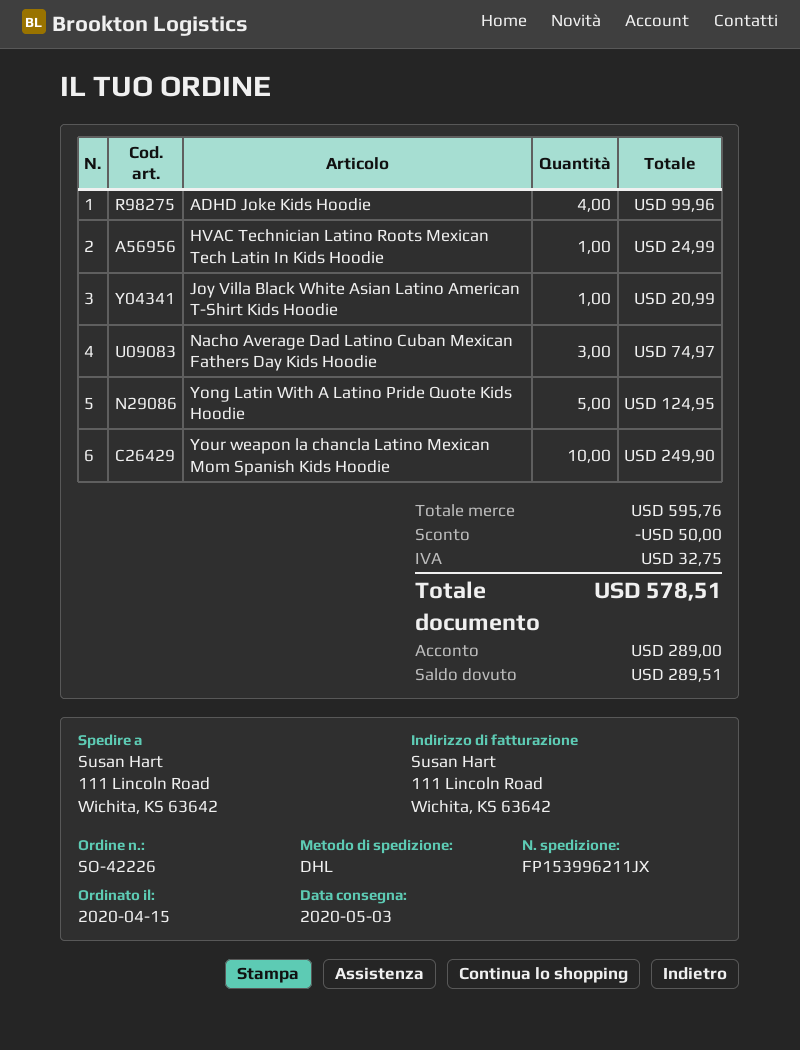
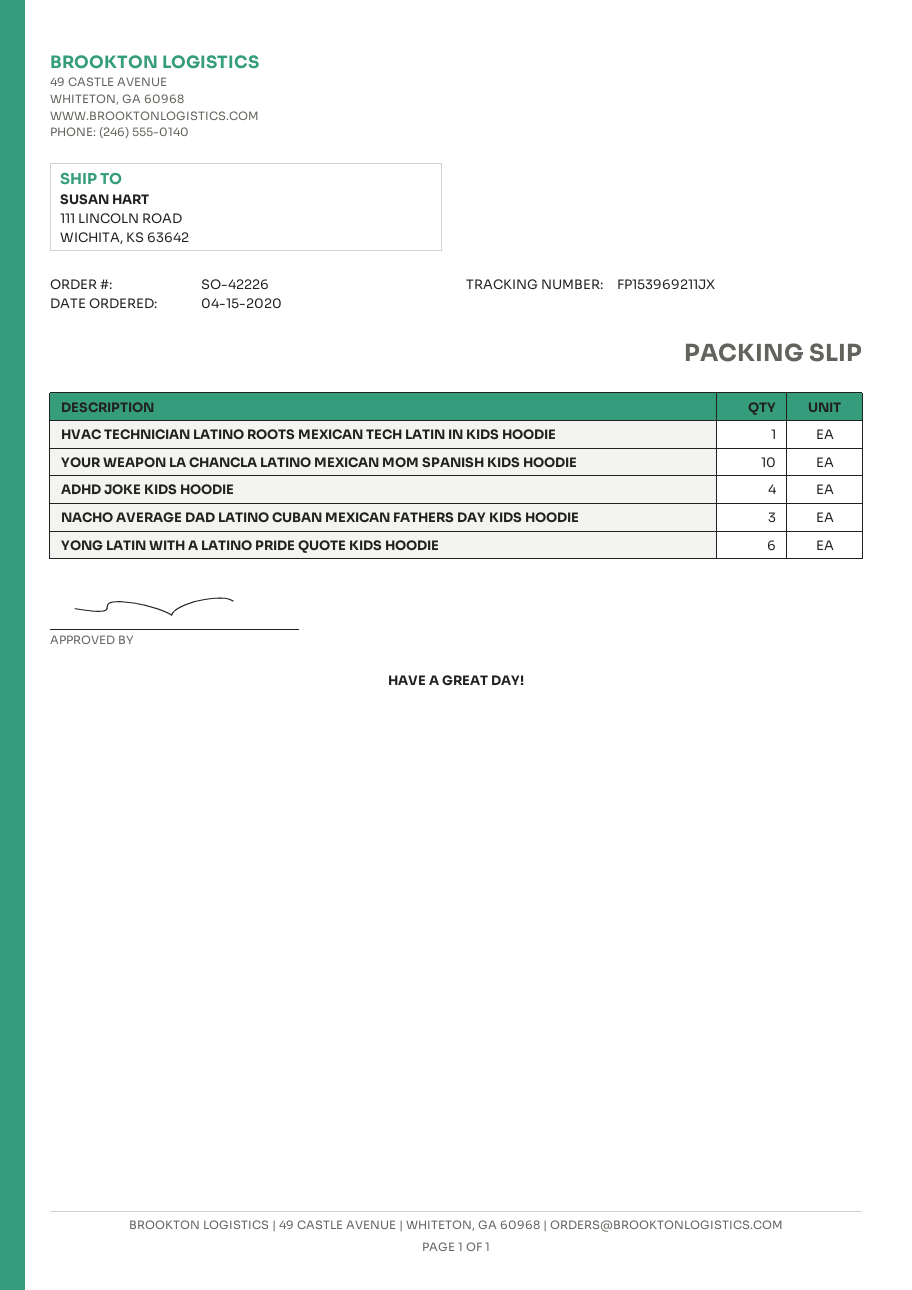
tracking number: FP153996211JX -> FP153969211JX
Joy Villa Black White Asian Latino American T-Shirt Kids Hoodie: 1 -> none
Yong Latin With A Latino Pride Quote Kids Hoodie: 5 -> 6

